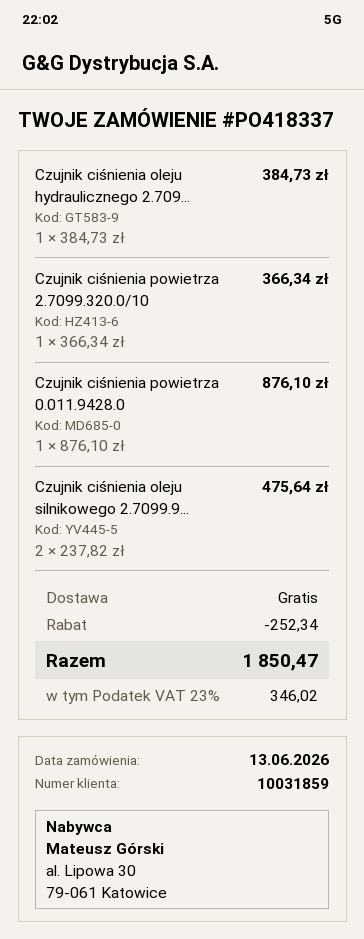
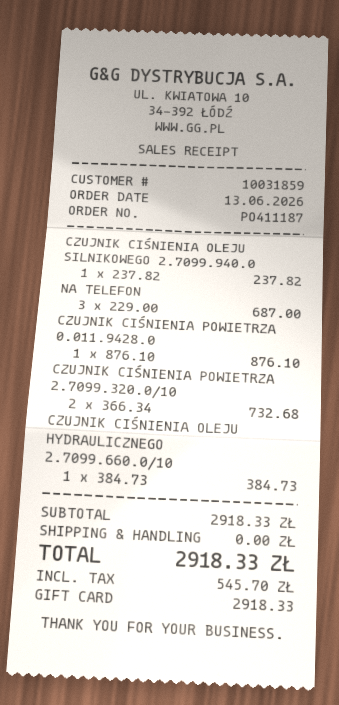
order number: PO418337 -> PO411187
Czujnik ciśnienia powietrza 2.7099.320.0/10: 1 x 366.34 = 366.34 -> 2 x 366.34 = 732.68
Czujnik ciśnienia oleju silnikowego 2.7099.9...: 2 x 237.82 = 475.64 -> 1 x 237.82 = 237.82
NA TELEFON: none -> 3 x 229.00 = 687.00
discount: 252.34 -> none
tax: 346.02 -> 545.70
total: 1850.47 -> 2918.33

